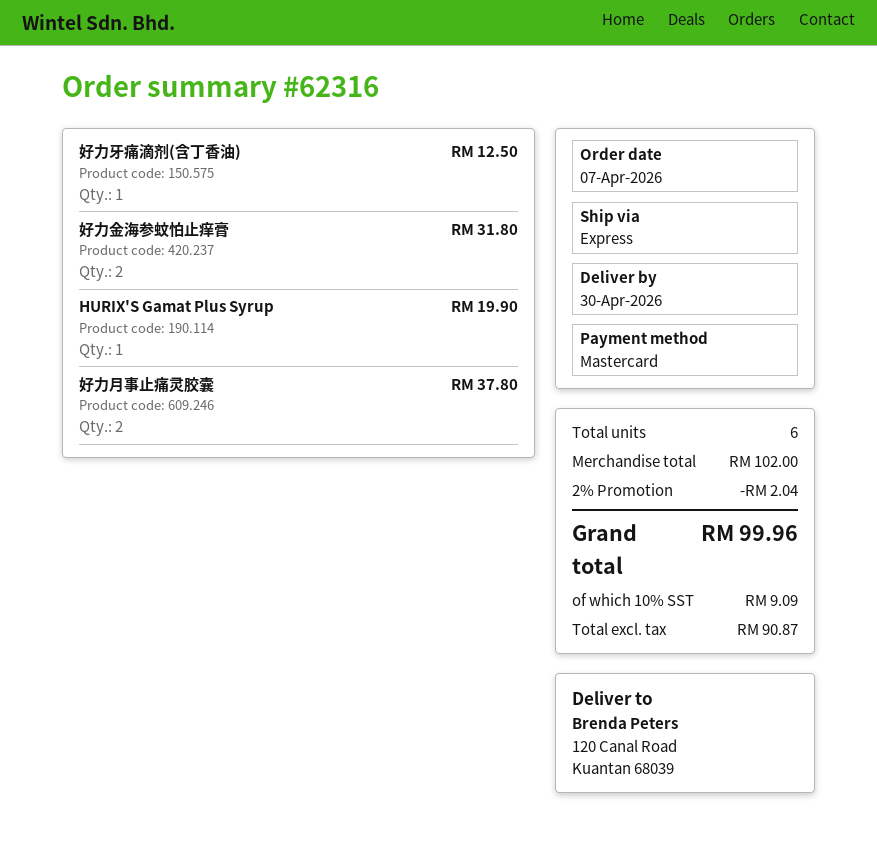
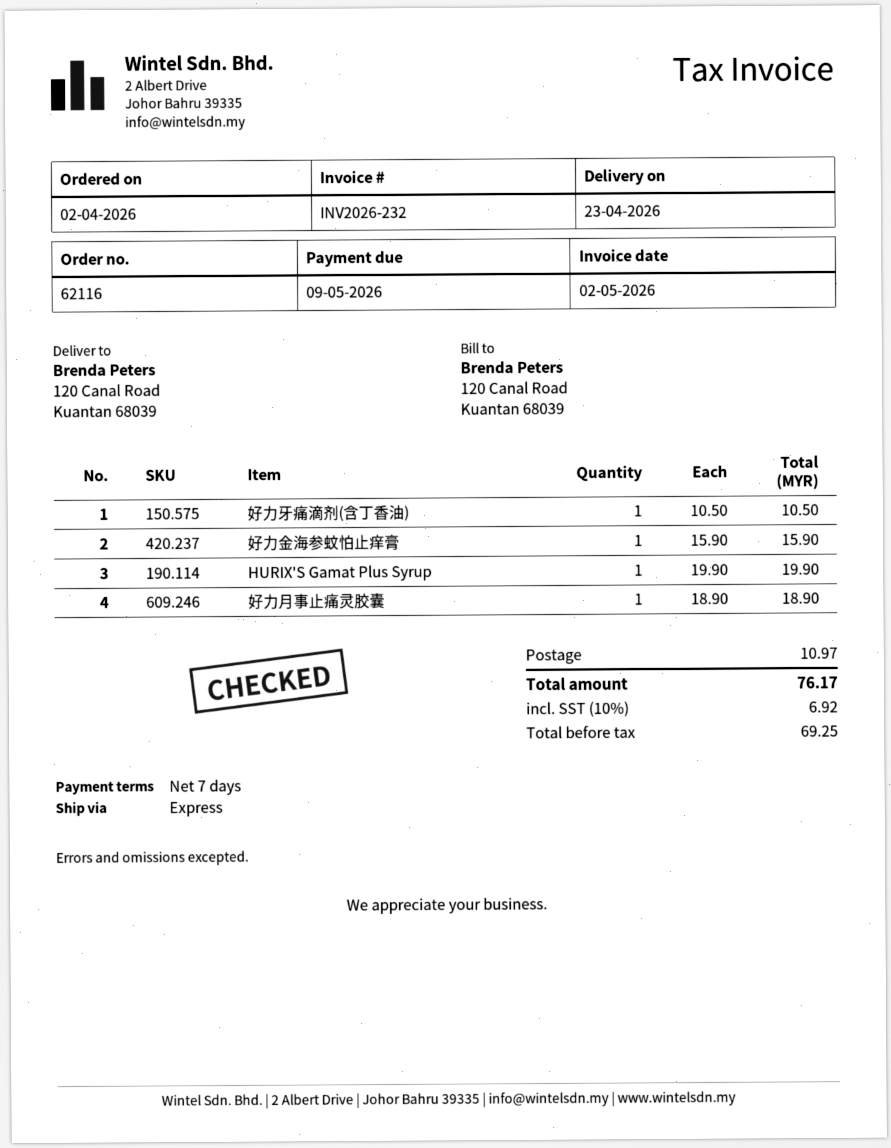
order number: 62316 -> 62116
order date: 2026-04-07 -> 2026-04-02
delivery date: 2026-04-30 -> 2026-04-23
好力牙痛滴剂(含丁香油): 1 for 12.50 -> 1 for 10.50
好力金海参蚊怕止痒膏: 2 for 31.80 -> 1 for 15.90
好力月事止痛灵胶囊: 2 for 37.80 -> 1 for 18.90
discount: 2% = 2.04 -> none
shipping: none -> 10.97
net: 90.87 -> 69.25
tax: 10% = 9.09 -> 10% = 6.92
total: 99.96 -> 76.17

